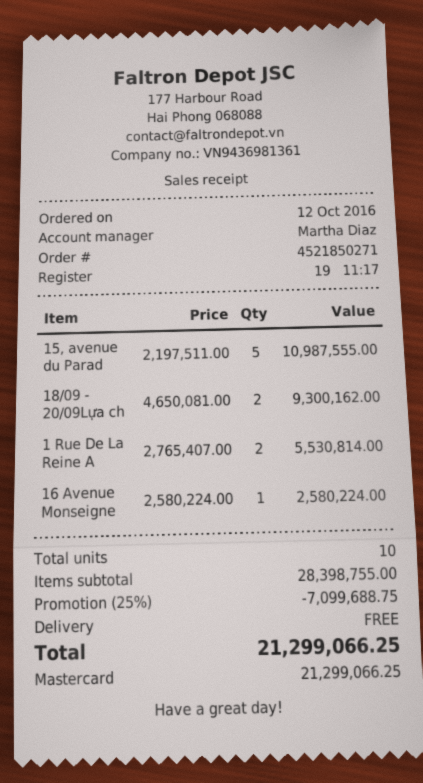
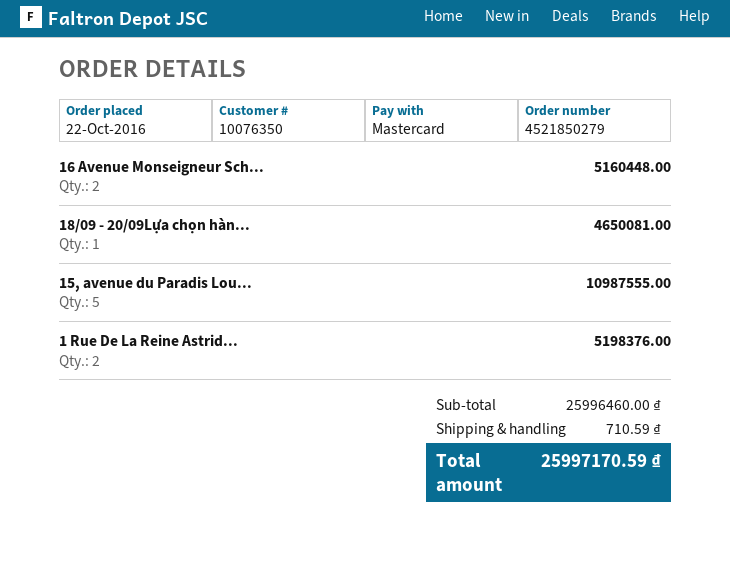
order number: 4521850271 -> 4521850279
order date: 2016-10-12 -> 2016-10-22
18/09 - 20/09Lựa ch: 2 for 9300162.00 -> 1 for 4650081.00
1 Rue De La Reine A: 2 for 5530814.00 -> 2 for 5198376.00
16 Avenue Monseigne: 1 for 2580224.00 -> 2 for 5160448.00
subtotal: 28398755.00 -> 25996460.00
discount: 25% = 7099688.75 -> none
shipping: 0.00 -> 710.59
total: 21299066.25 -> 25997170.59

